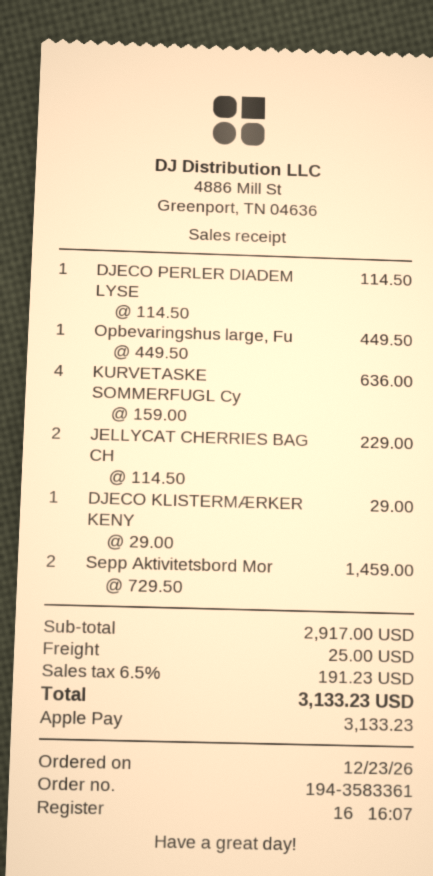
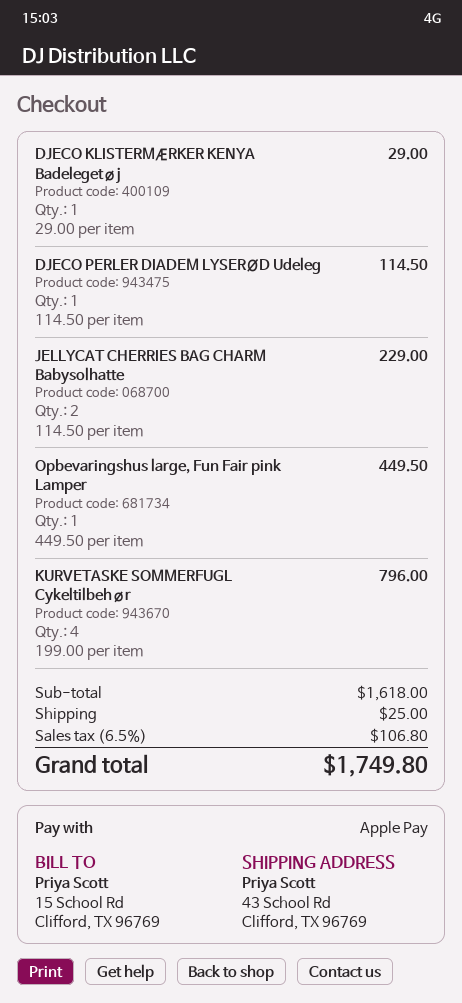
KURVETASKE SOMMERFUGL Cy: 4 x 159.00 = 636.00 -> 4 x 199.00 = 796.00
Sepp Aktivitetsbord Mor: 2 x 729.50 = 1459.00 -> none
subtotal: 2917.00 -> 1618.00
tax: 6.5% = 191.23 -> 6.5% = 106.80
total: 3133.23 -> 1749.80

